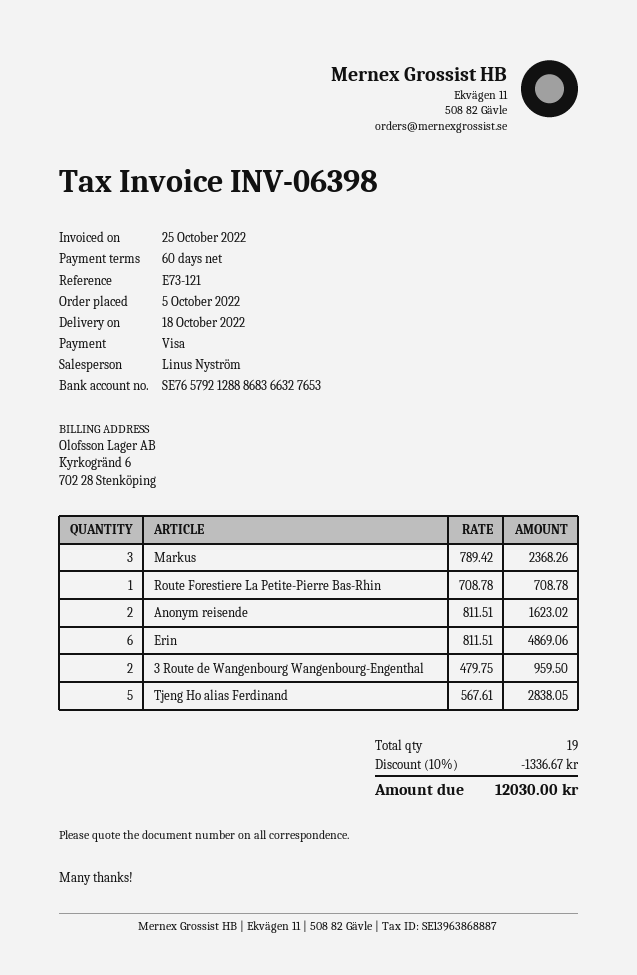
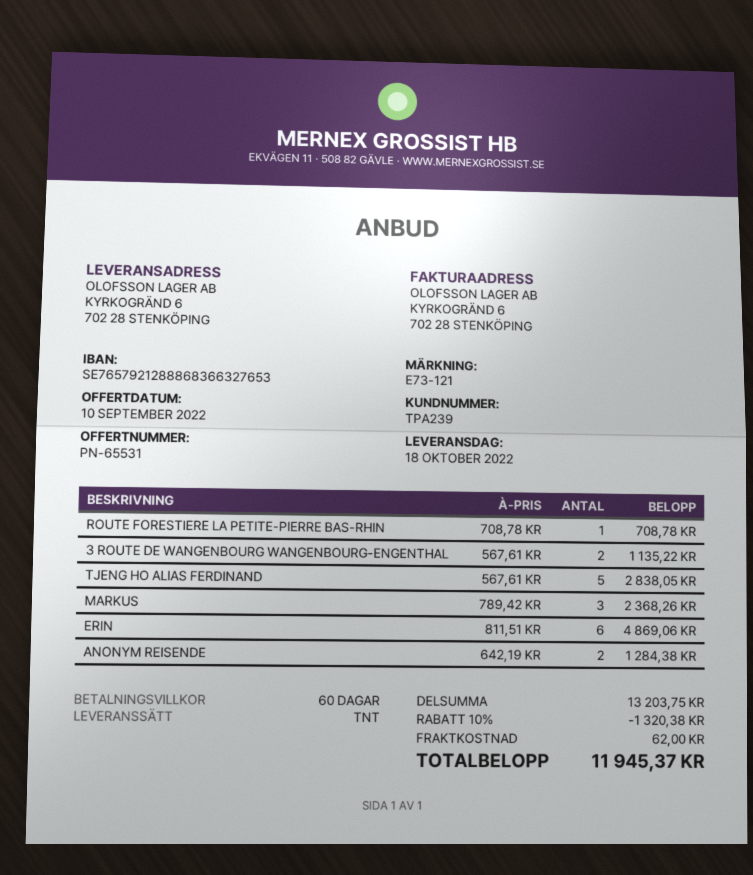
Anonym reisende: 2 x 811.51 = 1623.02 -> 2 x 642.19 = 1284.38
3 Route de Wangenbourg Wangenbourg-Engenthal: 2 x 479.75 = 959.50 -> 2 x 567.61 = 1135.22
discount: 10% = 1336.67 -> 10% = 1320.38
shipping: none -> 62.00
total: 12030.00 -> 11945.37

